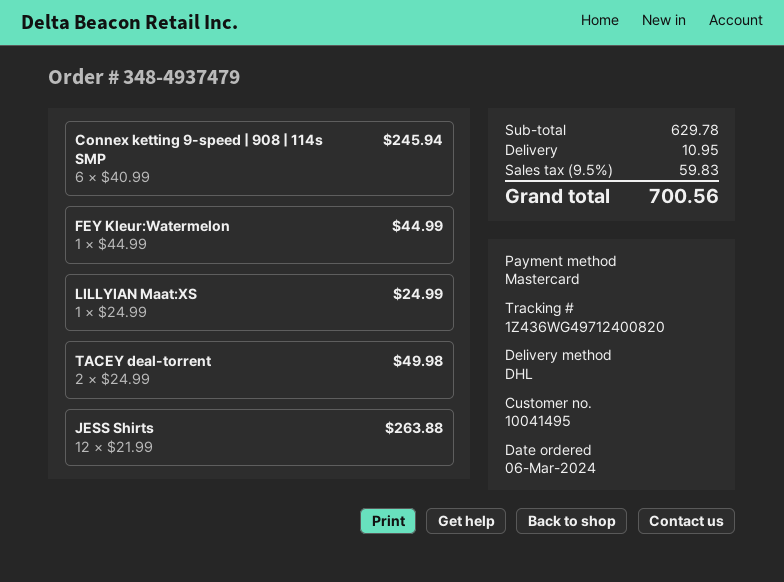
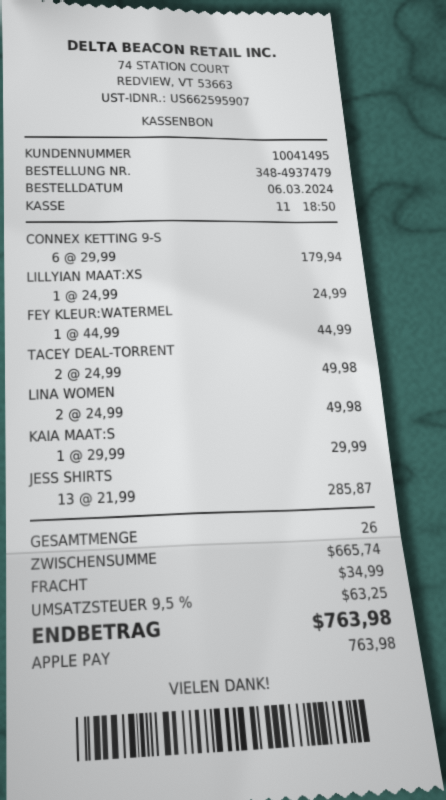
payment method: Mastercard -> Apple Pay
Connex ketting 9-speed | 908 | 114s SMP: 6 x 40.99 = 245.94 -> 6 x 29.99 = 179.94
JESS Shirts: 12 x 21.99 = 263.88 -> 13 x 21.99 = 285.87
LINA WOMEN: none -> 2 x 24.99 = 49.98
KAIA MAAT:S: none -> 1 x 29.99 = 29.99
subtotal: 629.78 -> 665.74
shipping: 10.95 -> 34.99
tax: 9.5% = 59.83 -> 9.5% = 63.25
total: 700.56 -> 763.98

